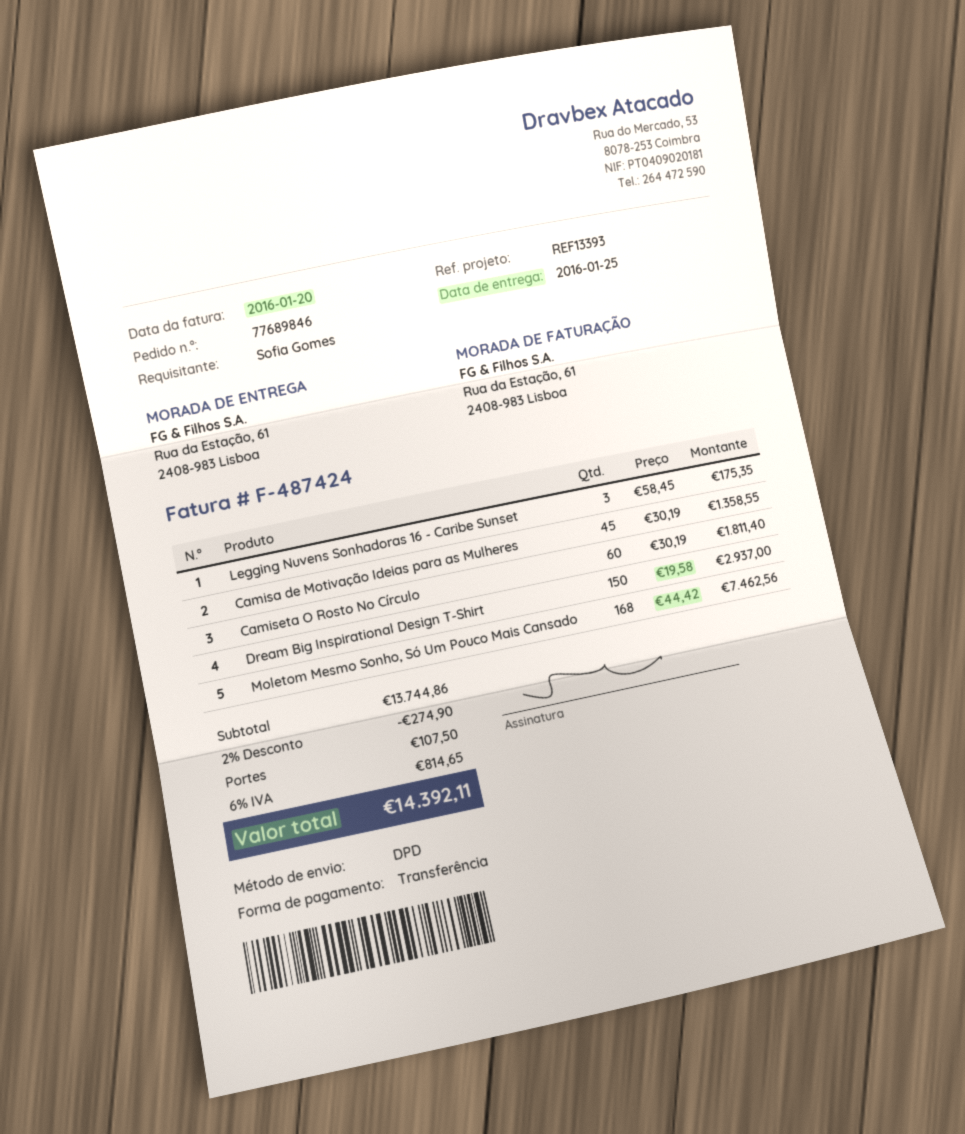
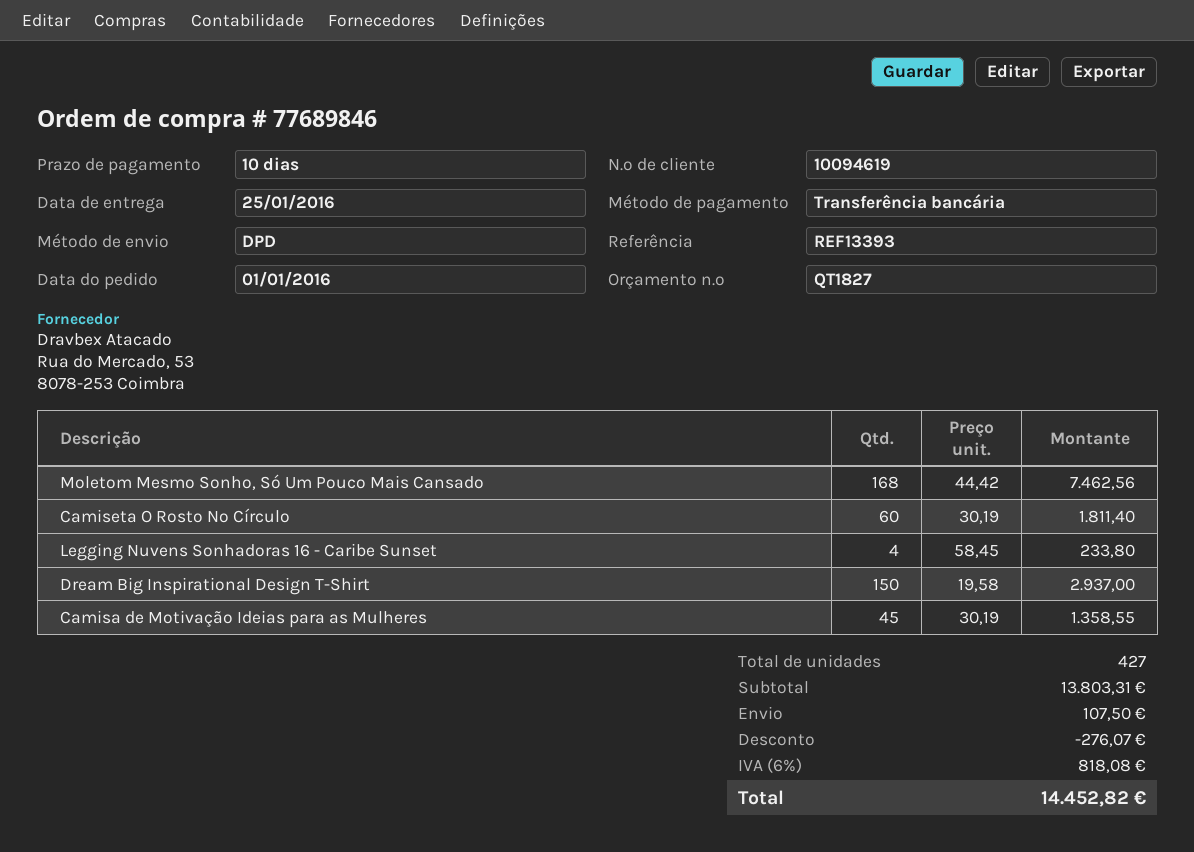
Legging Nuvens Sonhadoras 16 - Caribe Sunset: 3 x 58.45 = 175.35 -> 4 x 58.45 = 233.80
subtotal: 13744.86 -> 13803.31
discount: 274.90 -> 276.07
tax: 6% = 814.65 -> 6% = 818.08
total: 14392.11 -> 14452.82

